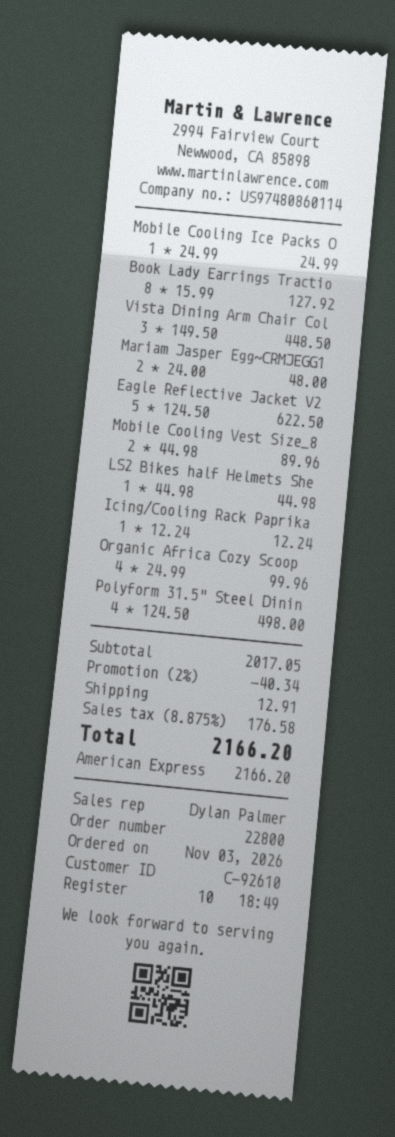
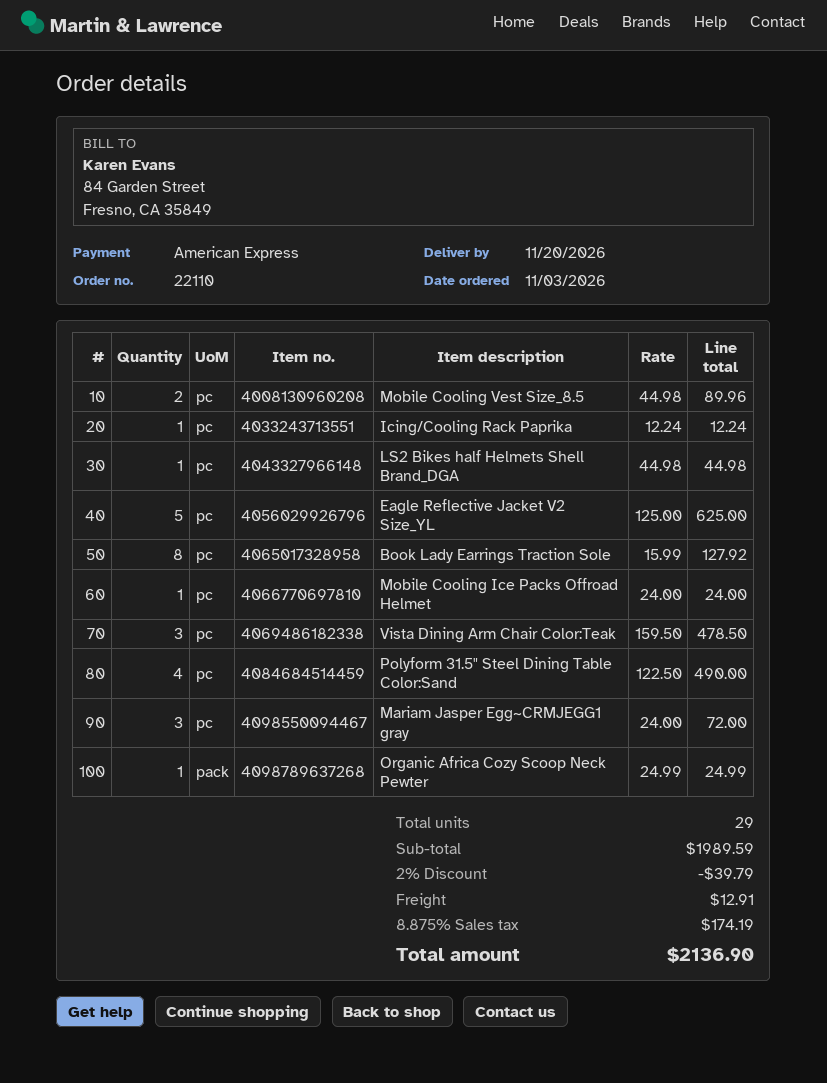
order number: 22800 -> 22110
Mobile Cooling Ice Packs O: 1 x 24.99 = 24.99 -> 1 x 24.00 = 24.00
Vista Dining Arm Chair Col: 3 x 149.50 = 448.50 -> 3 x 159.50 = 478.50
Mariam Jasper Egg~CRMJEGG1: 2 x 24.00 = 48.00 -> 3 x 24.00 = 72.00
Eagle Reflective Jacket V2: 5 x 124.50 = 622.50 -> 5 x 125.00 = 625.00
Organic Africa Cozy Scoop: 4 x 24.99 = 99.96 -> 1 x 24.99 = 24.99
Polyform 31.5" Steel Dinin: 4 x 124.50 = 498.00 -> 4 x 122.50 = 490.00
subtotal: 2017.05 -> 1989.59
discount: 2% = 40.34 -> 2% = 39.79
tax: 8.875% = 176.58 -> 8.875% = 174.19
total: 2166.20 -> 2136.90

